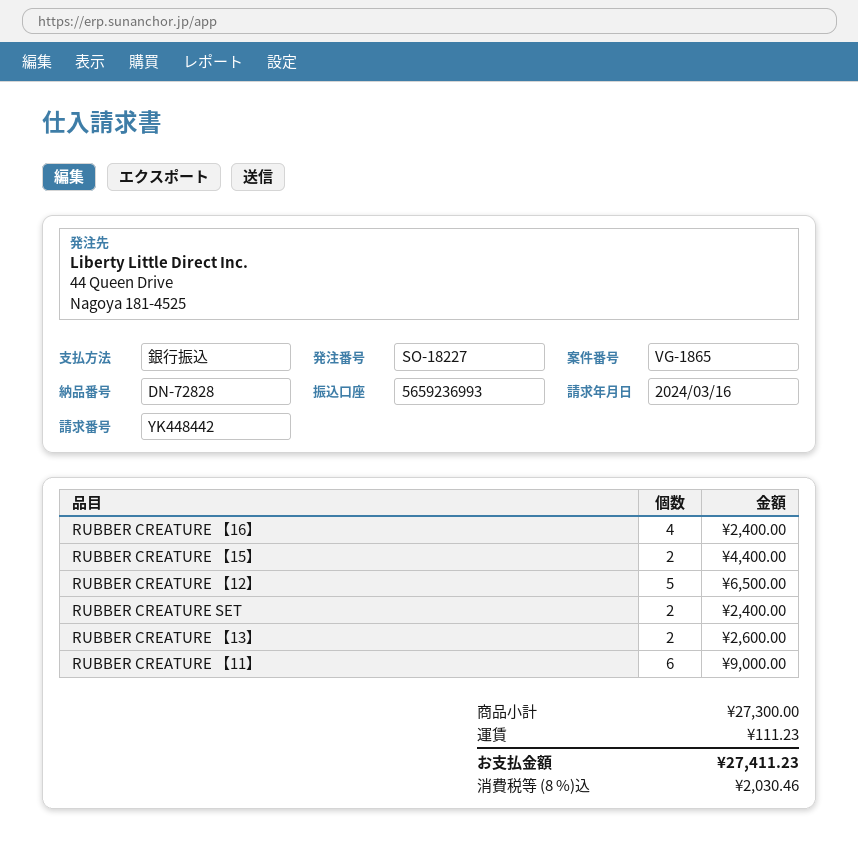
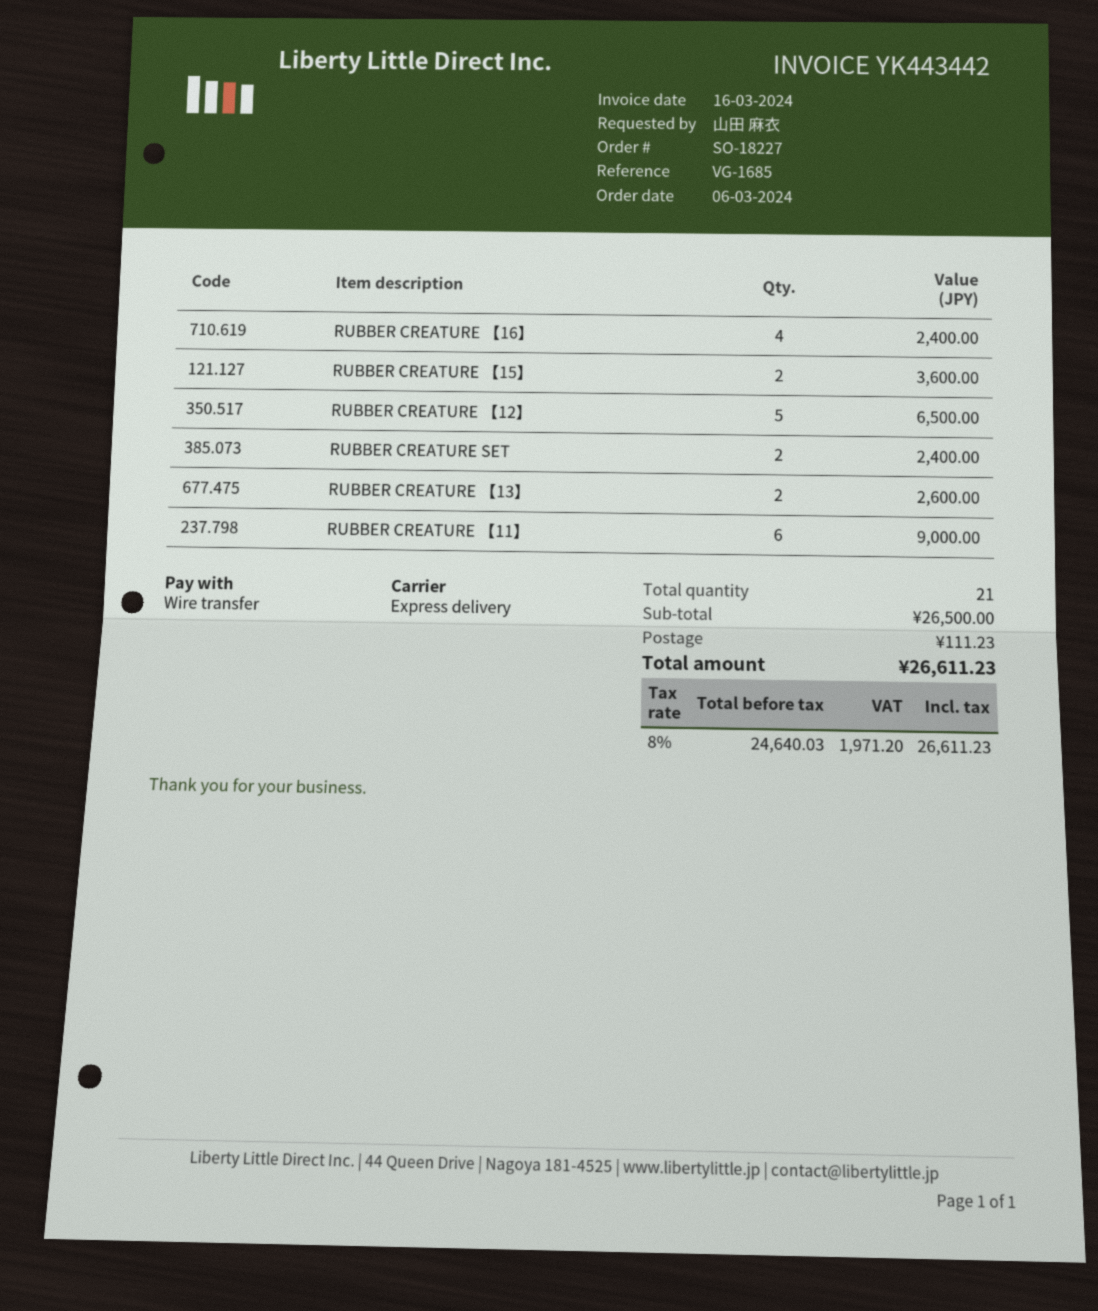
invoice number: YK448442 -> YK443442
reference: VG-1865 -> VG-1685
RUBBER CREATURE 【15】: 2 for 4400.00 -> 2 for 3600.00
subtotal: 27300.00 -> 26500.00
tax: 8% = 2030.46 -> 8% = 1971.20
total: 27411.23 -> 26611.23

